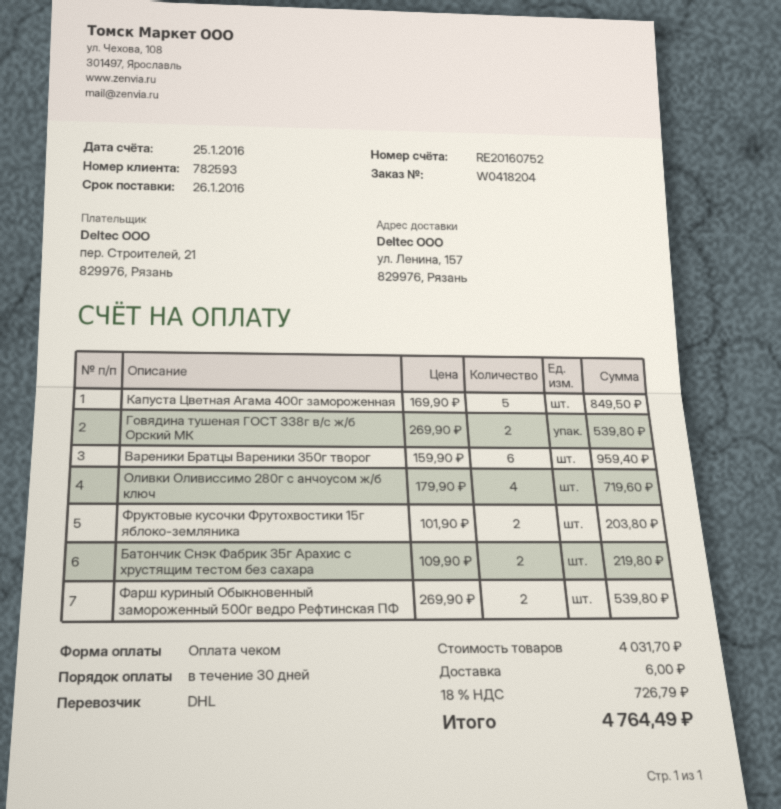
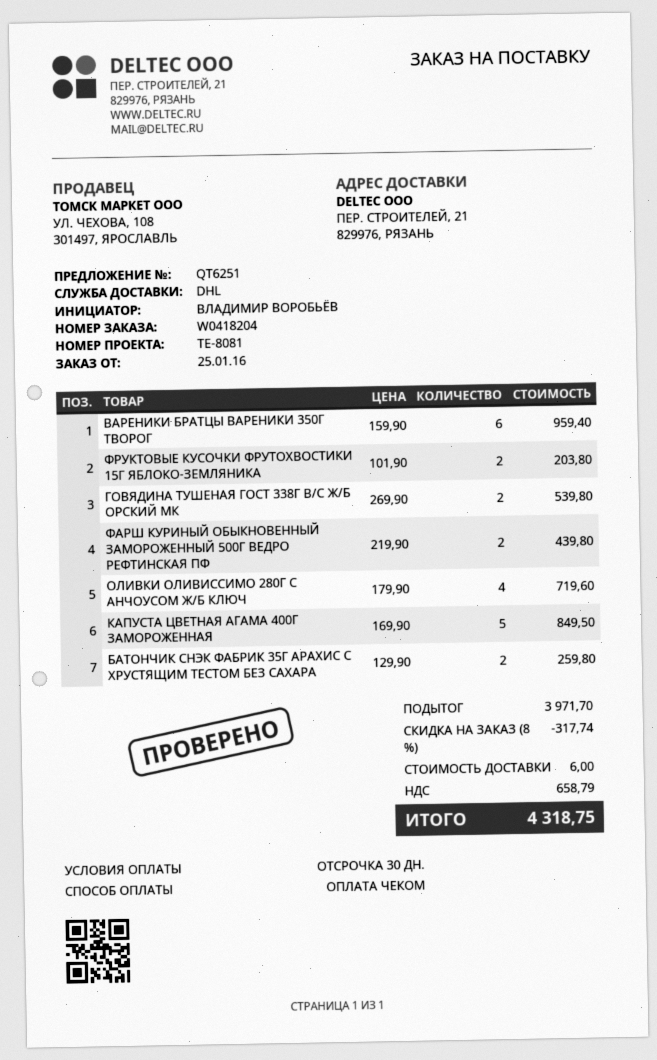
ship to: ул. Ленина, 157, 829976, Рязань -> ПЕР. СТРОИТЕЛЕЙ, 21, 829976, РЯЗАНЬ
Батончик Снэк Фабрик 35г Арахис с хрустящим тестом без сахара: 2 x 109.90 = 219.80 -> 2 x 129.90 = 259.80
Фарш куриный Обыкновенный замороженный 500г ведро Рефтинская ПФ: 2 x 269.90 = 539.80 -> 2 x 219.90 = 439.80
subtotal: 4031.70 -> 3971.70
discount: none -> 8% = 317.74
tax: 726.79 -> 658.79
total: 4764.49 -> 4318.75

